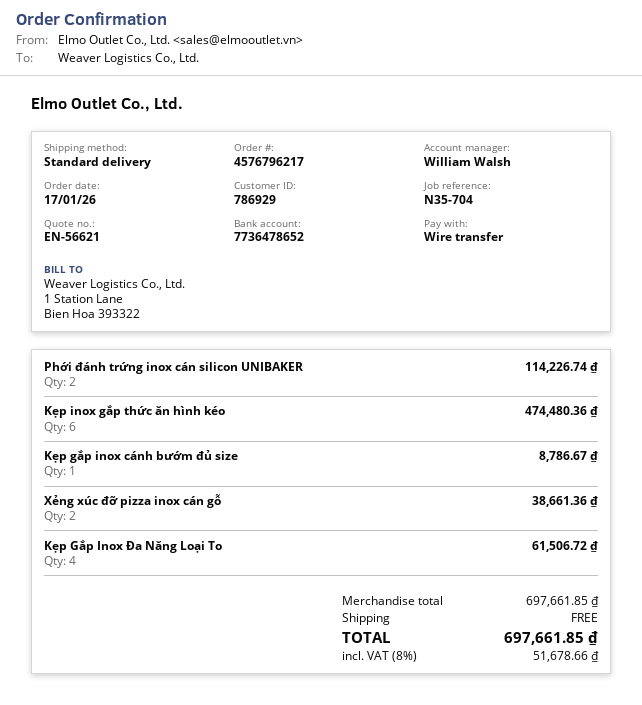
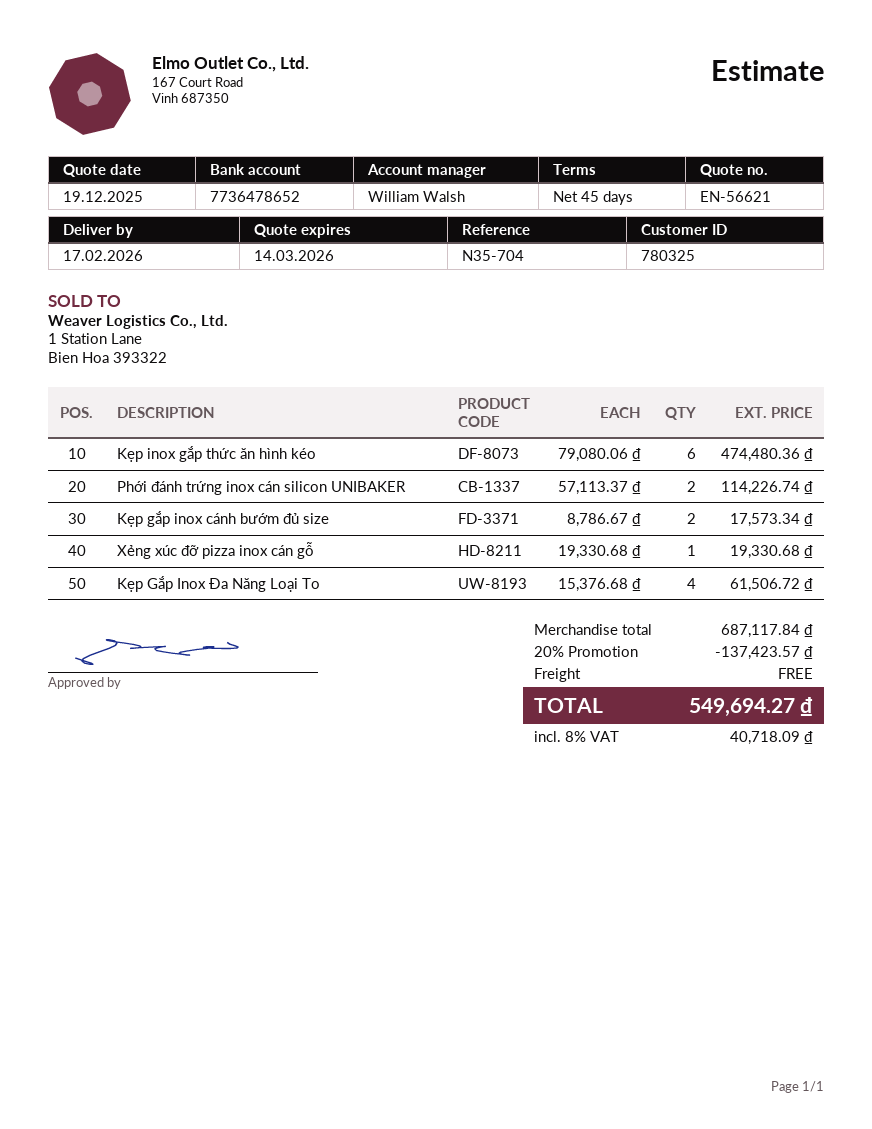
customer number: 786929 -> 780325
Kẹp gắp inox cánh bướm đủ size: 1 for 8786.67 -> 2 for 17573.34
Xẻng xúc đỡ pizza inox cán gỗ: 2 for 38661.36 -> 1 for 19330.68
subtotal: 697661.85 -> 687117.84
discount: none -> 20% = 137423.57
tax: 8% = 51678.66 -> 8% = 40718.09
total: 697661.85 -> 549694.27

